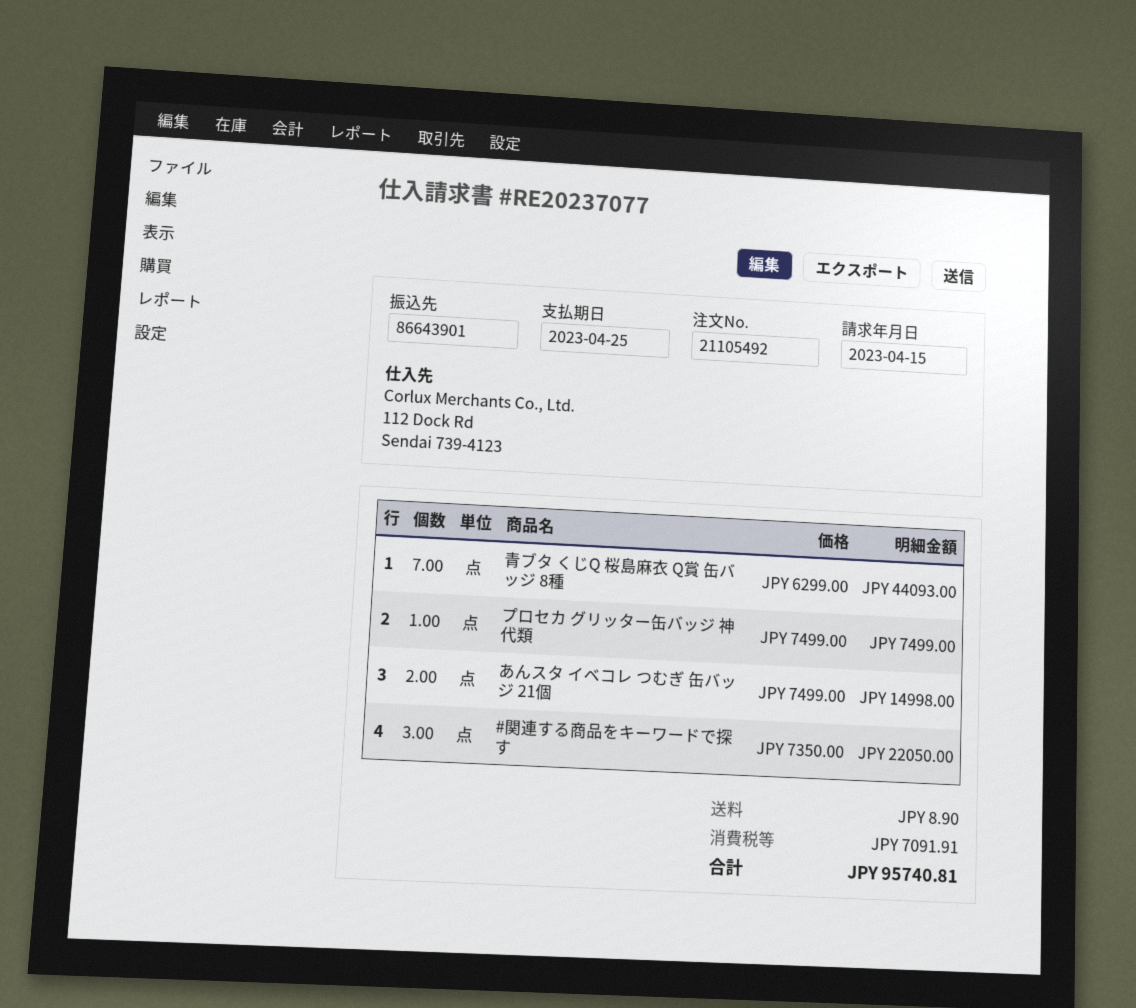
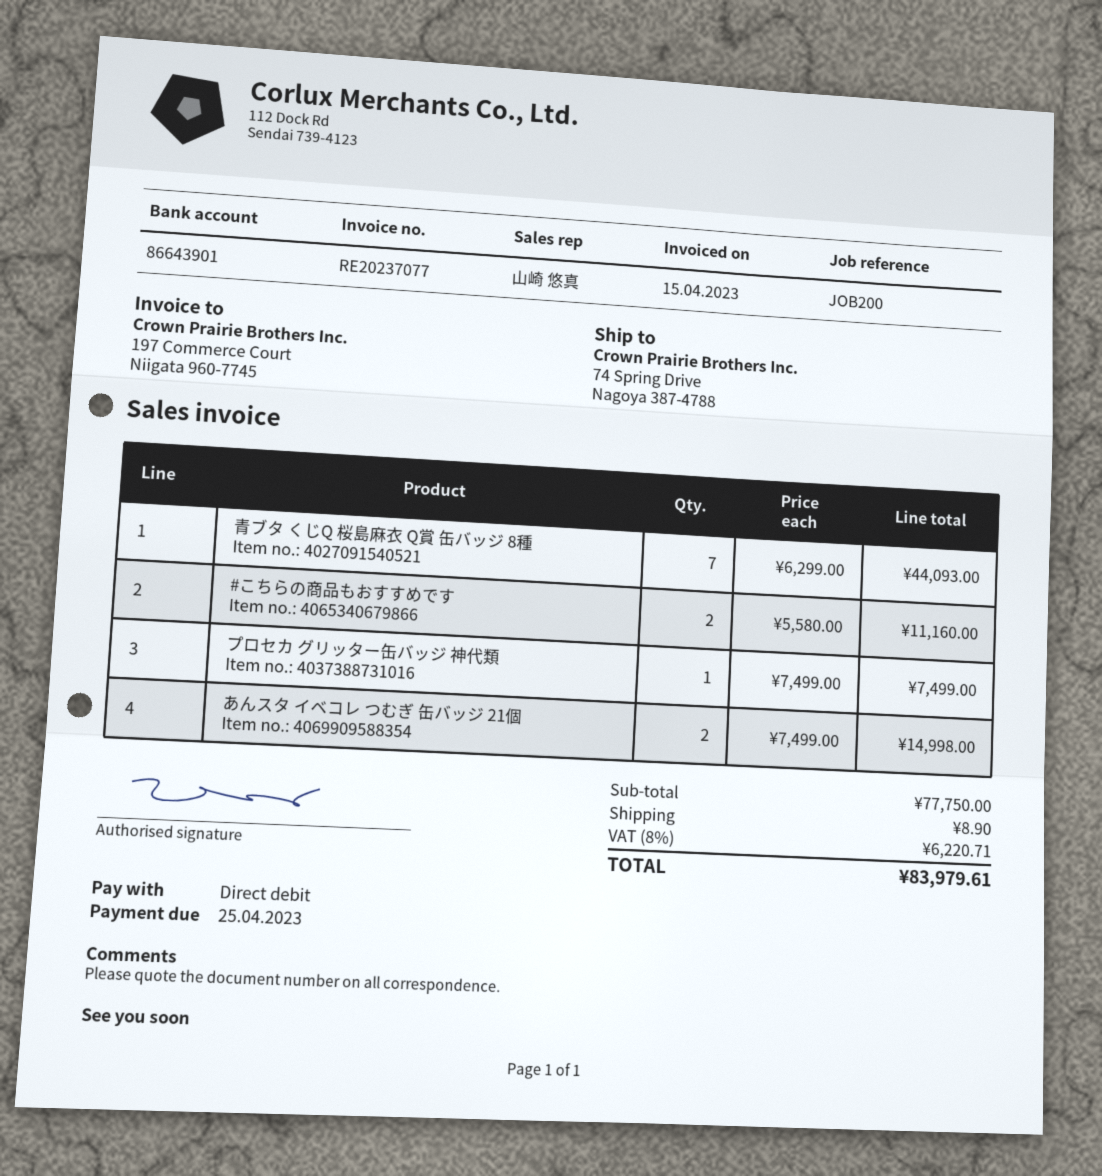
#関連する商品をキーワードで探す: 3 x 7350.00 = 22050.00 -> none
#こちらの商品もおすすめです: none -> 2 x 5580.00 = 11160.00
tax: 7091.91 -> 6220.71
total: 95740.81 -> 83979.61

